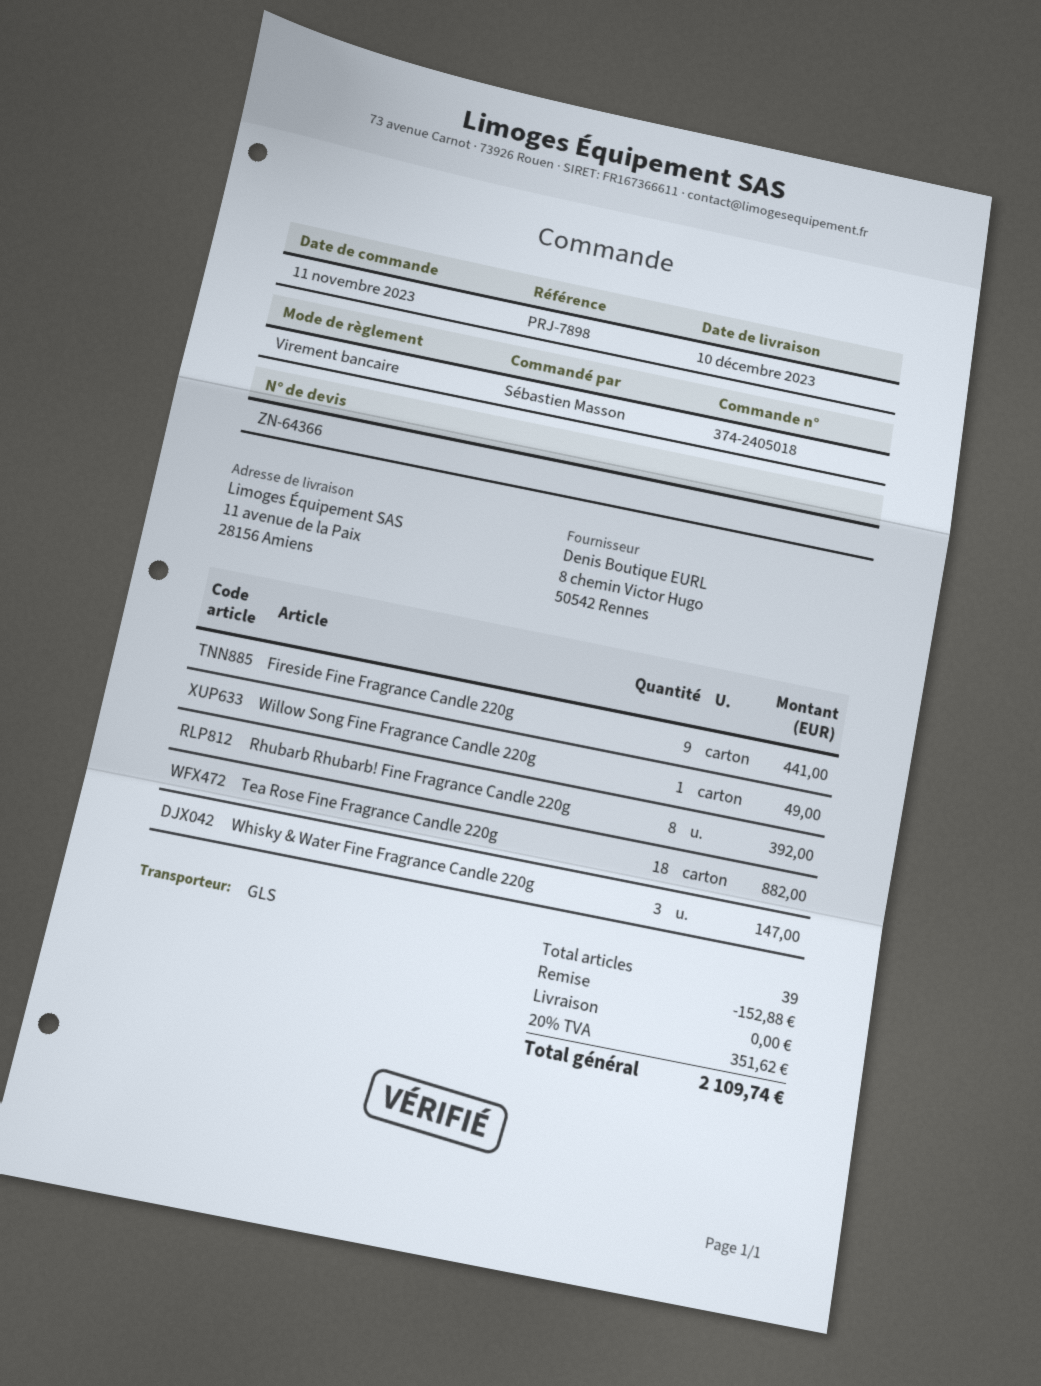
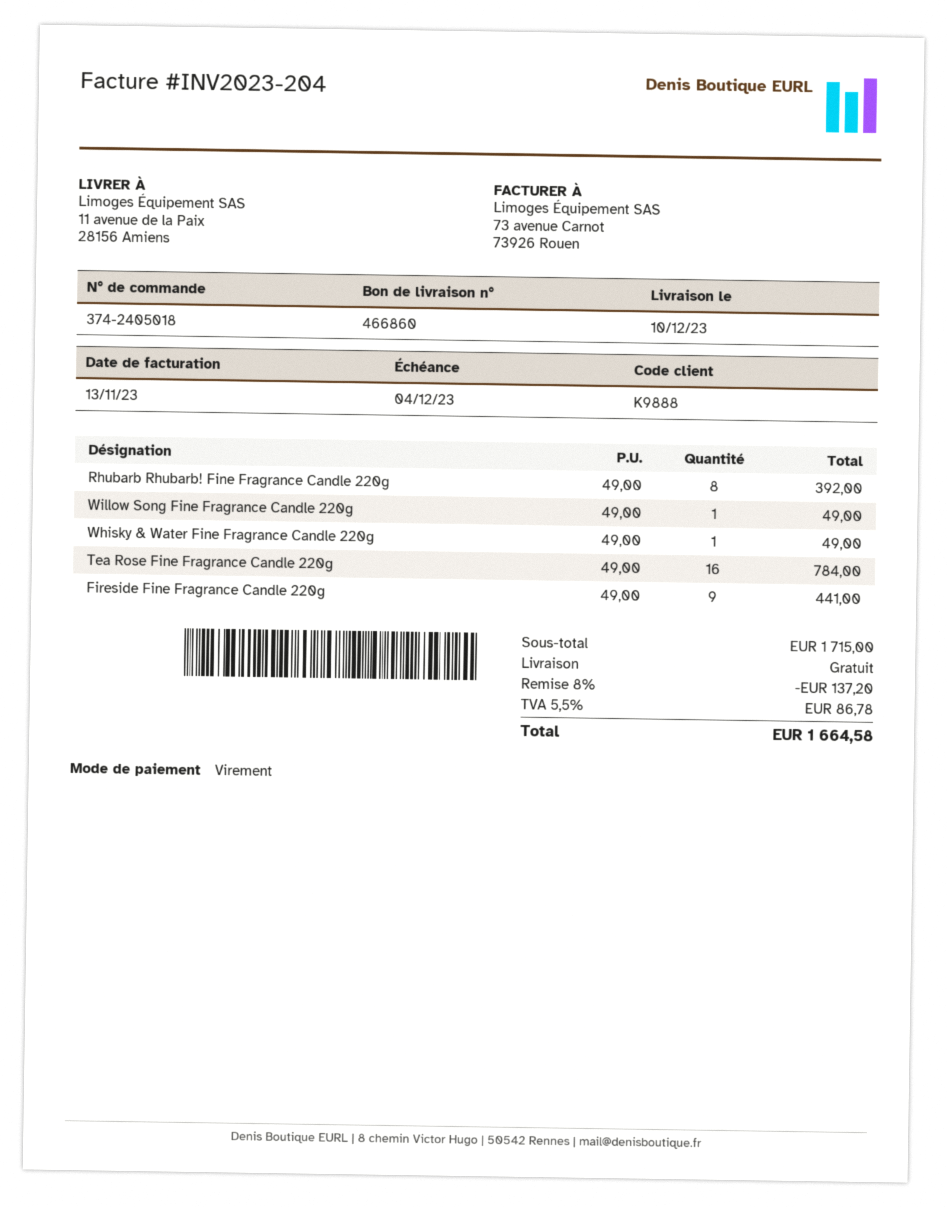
Tea Rose Fine Fragrance Candle 220g: 18 for 882.00 -> 16 for 784.00
Whisky & Water Fine Fragrance Candle 220g: 3 for 147.00 -> 1 for 49.00
discount: 152.88 -> 137.20
tax: 20% = 351.62 -> 5.5% = 86.78
total: 2109.74 -> 1664.58

